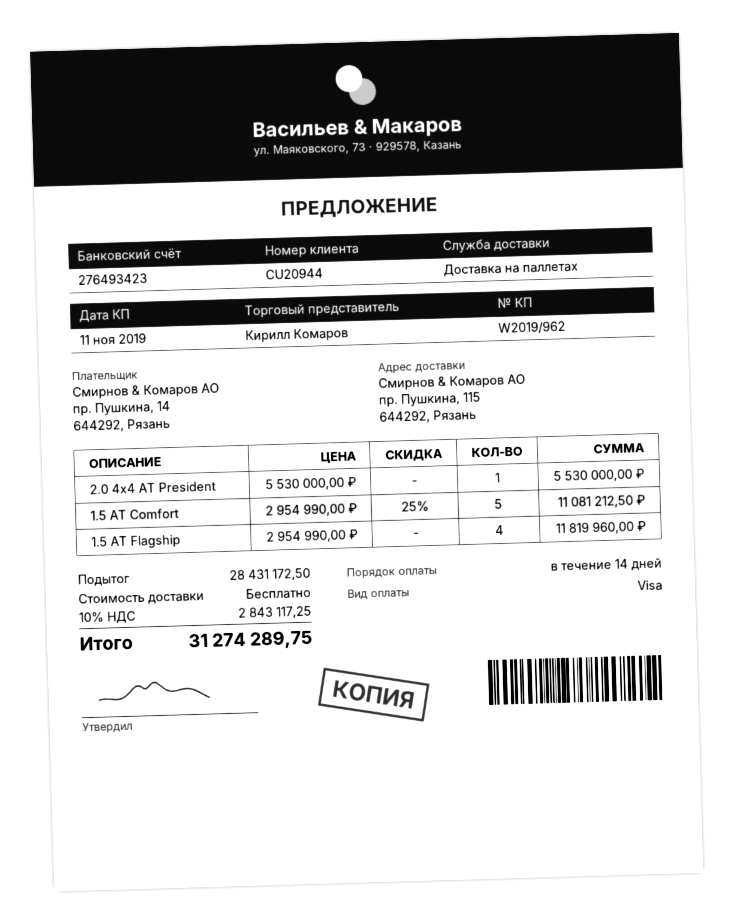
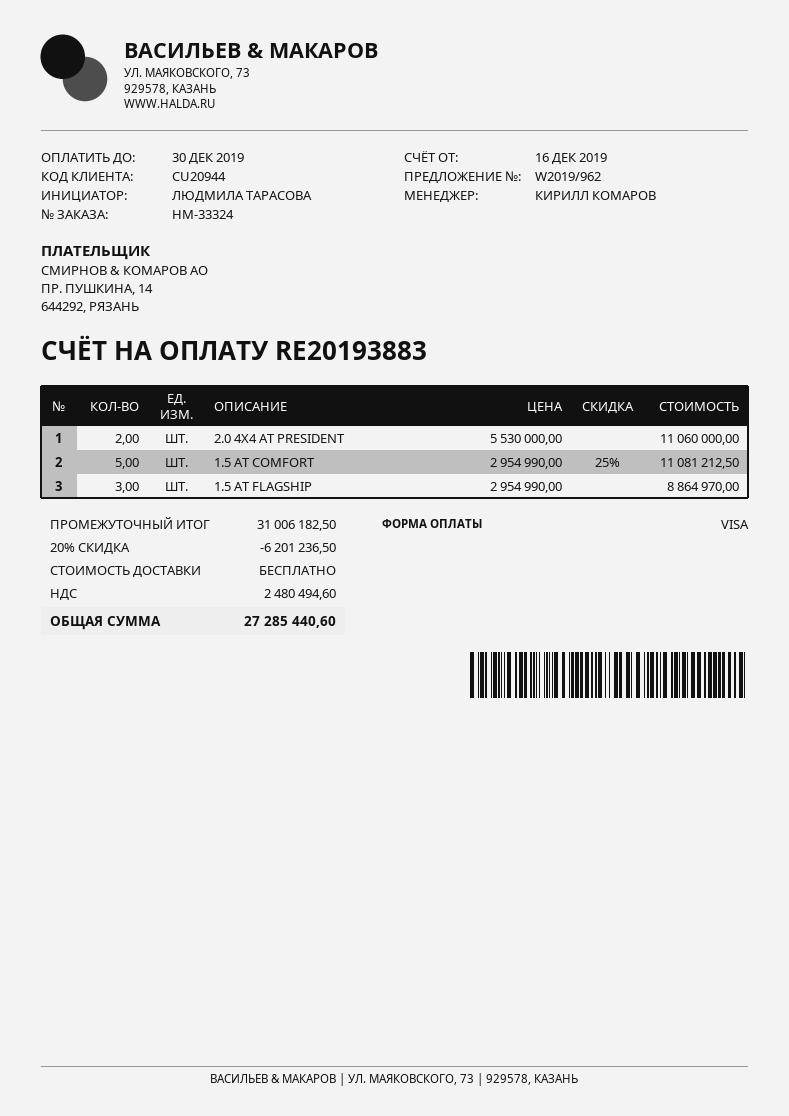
2.0 4x4 AT President: 1 x 5530000.00 = 5530000.00 -> 2 x 5530000.00 = 11060000.00
1.5 AT Flagship: 4 x 2954990.00 = 11819960.00 -> 3 x 2954990.00 = 8864970.00
subtotal: 28431172.50 -> 31006182.50
discount: none -> 20% = 6201236.50
tax: 2843117.25 -> 2480494.60
total: 31274289.75 -> 27285440.60

